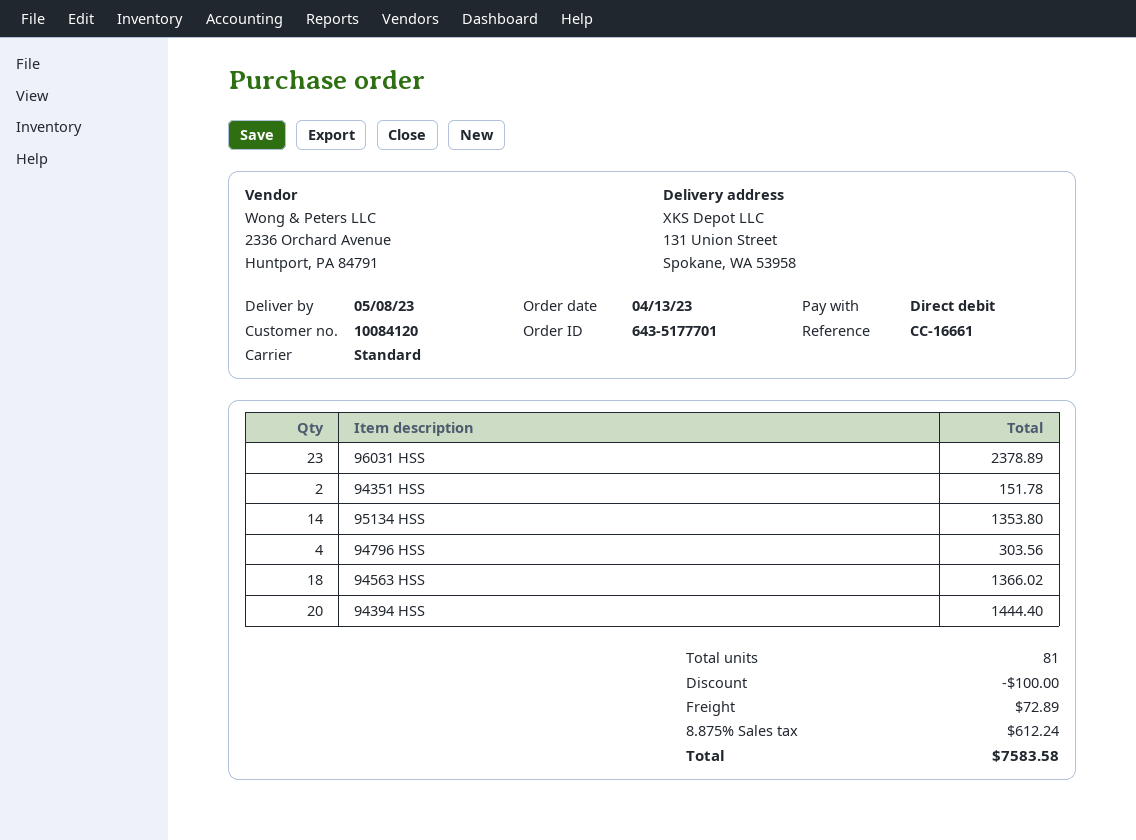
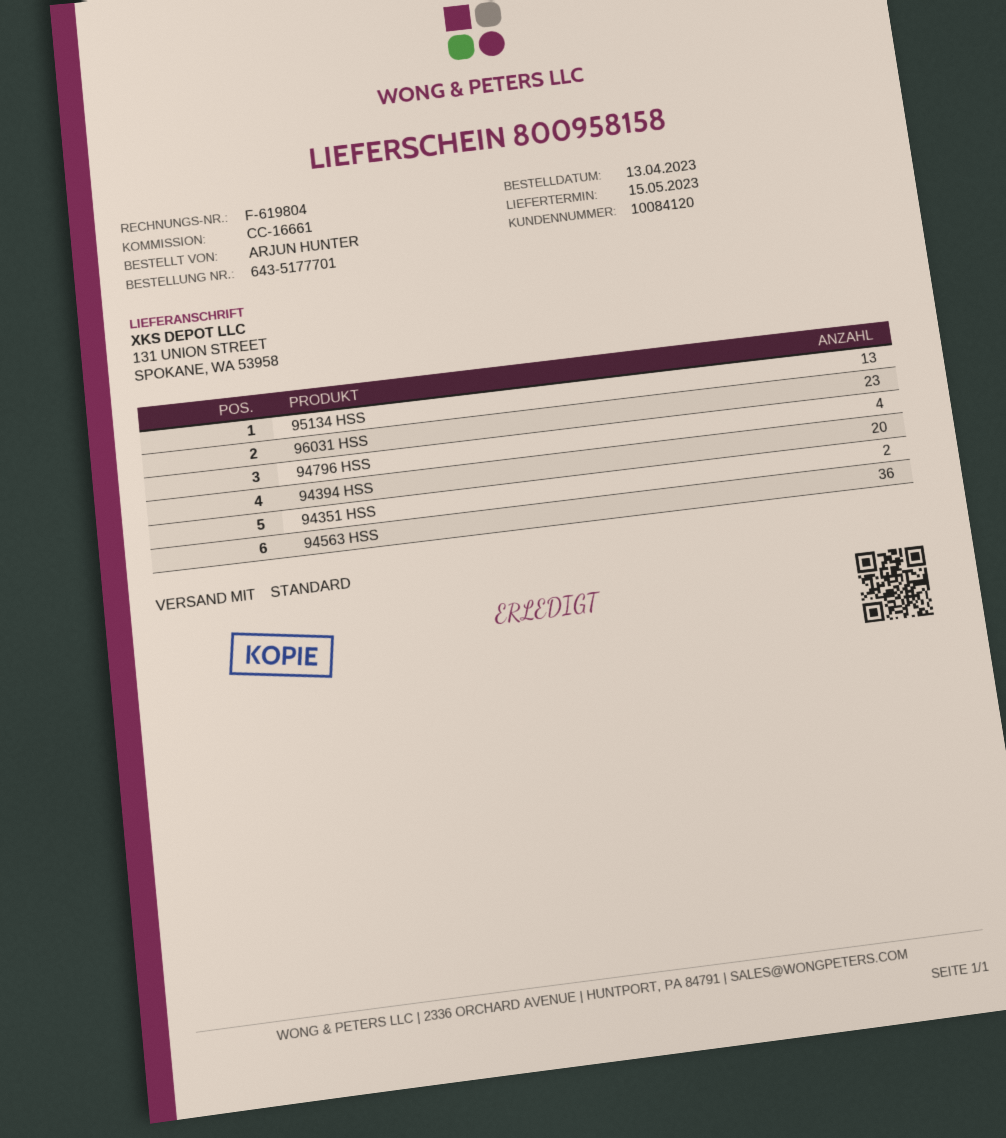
delivery date: 2023-05-08 -> 2023-05-15
95134 HSS: 14 -> 13
94563 HSS: 18 -> 36

